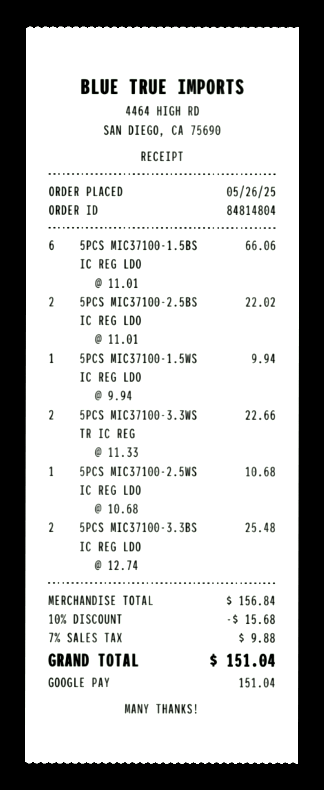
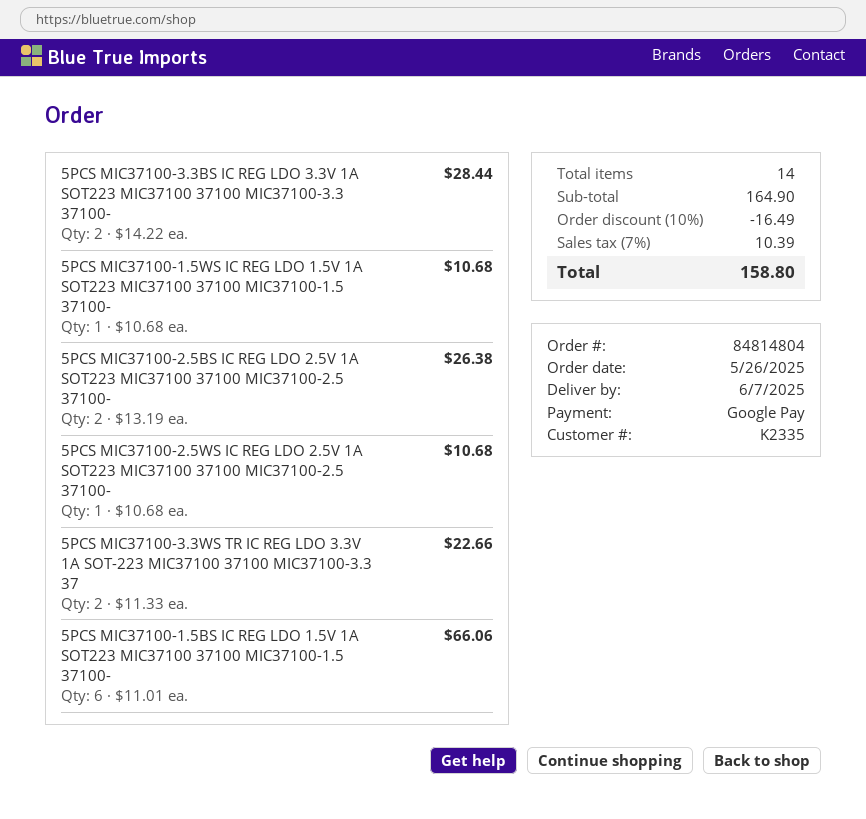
5PCS MIC37100-2.5BS IC REG LDO: 2 x 11.01 = 22.02 -> 2 x 13.19 = 26.38
5PCS MIC37100-1.5WS IC REG LDO: 1 x 9.94 = 9.94 -> 1 x 10.68 = 10.68
5PCS MIC37100-3.3BS IC REG LDO: 2 x 12.74 = 25.48 -> 2 x 14.22 = 28.44
subtotal: 156.84 -> 164.90
discount: 10% = 15.68 -> 10% = 16.49
tax: 7% = 9.88 -> 7% = 10.39
total: 151.04 -> 158.80

